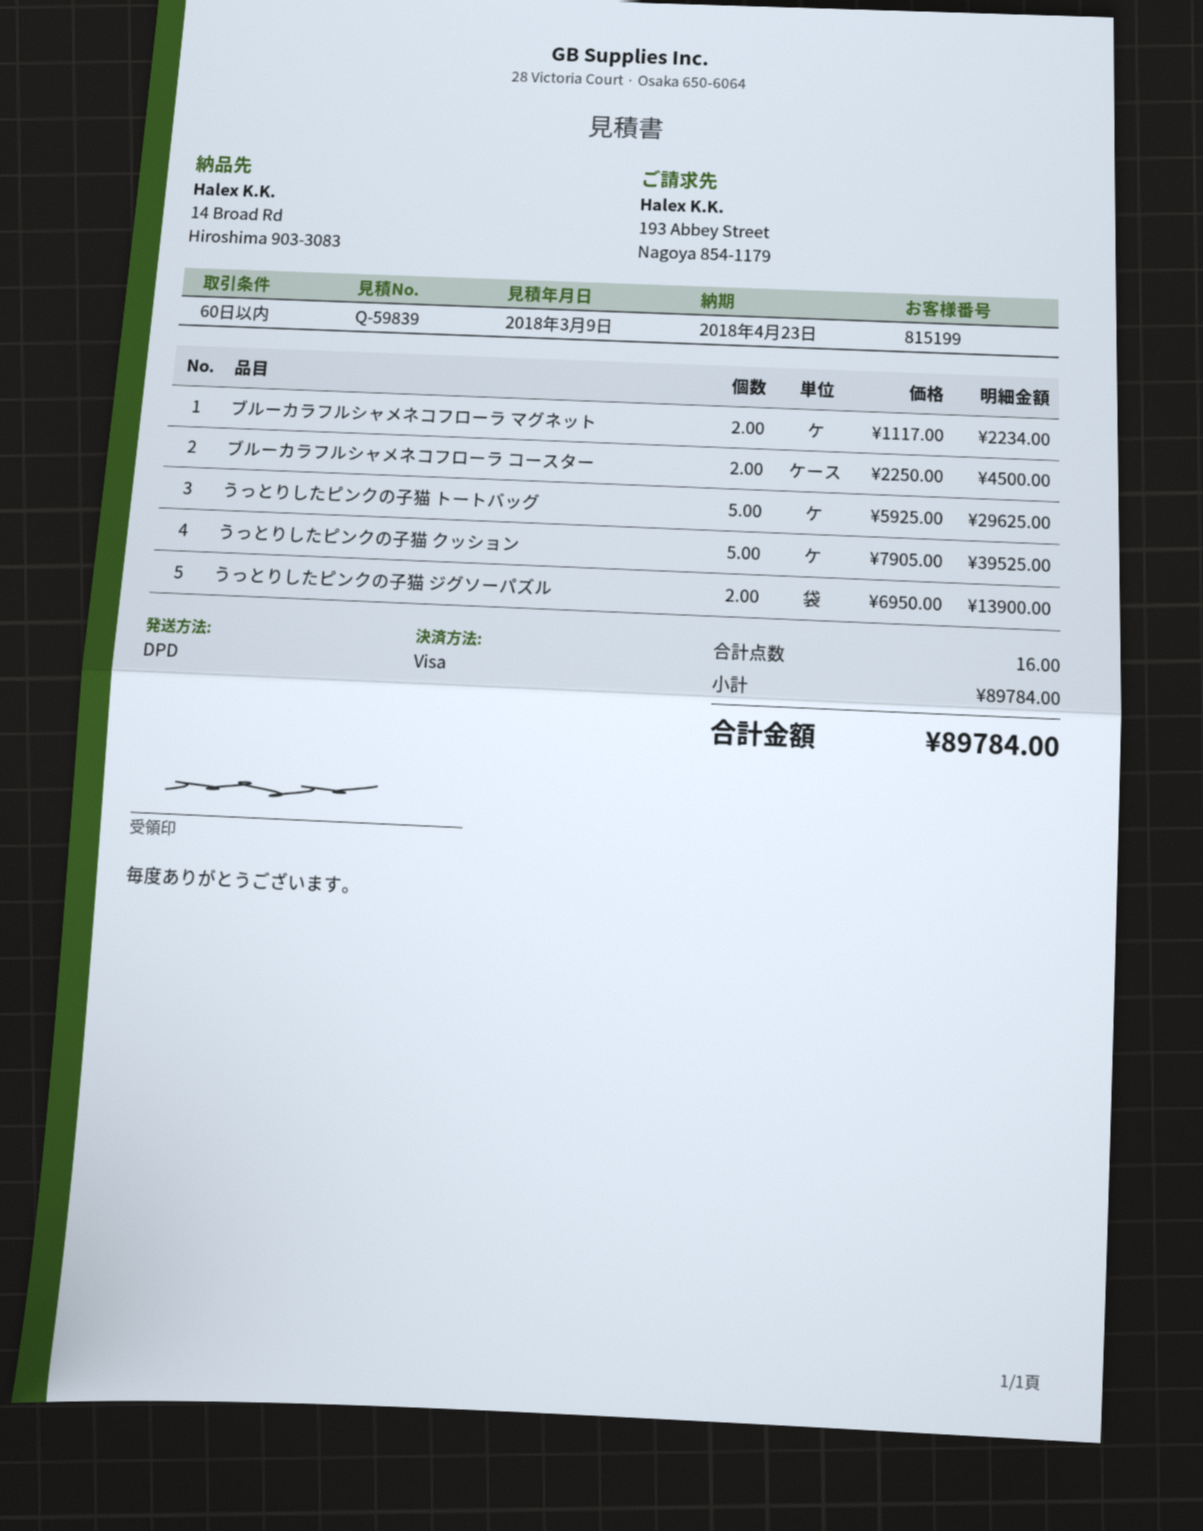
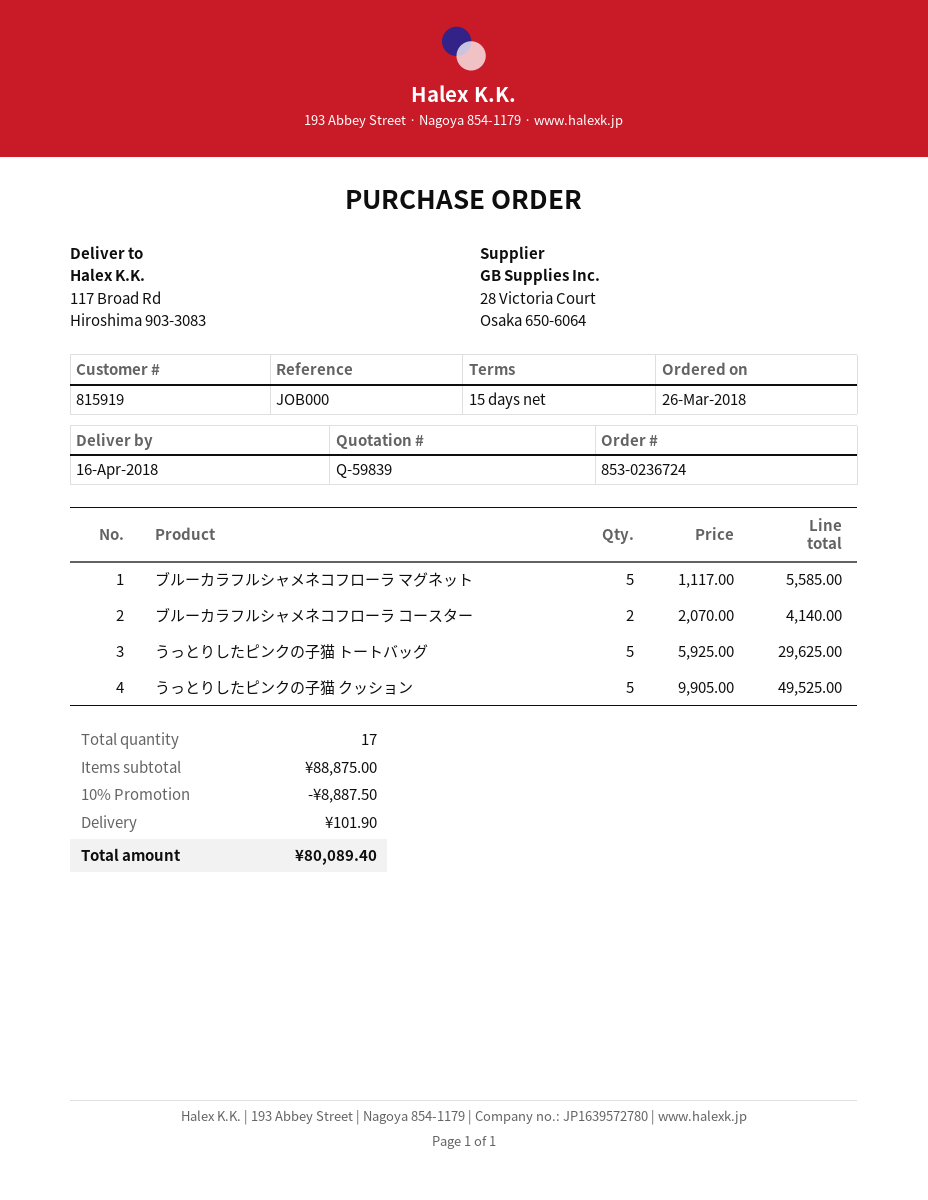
delivery date: 2018-04-23 -> 2018-04-16
payment terms: 60 days -> 15 days
customer number: 815199 -> 815919
ship to: 14 Broad Rd, Hiroshima 903-3083 -> 117 Broad Rd, Hiroshima 903-3083
ブルーカラフルシャメネコフローラ マグネット: 2 x 1117.00 = 2234.00 -> 5 x 1117.00 = 5585.00
ブルーカラフルシャメネコフローラ コースター: 2 x 2250.00 = 4500.00 -> 2 x 2070.00 = 4140.00
うっとりしたピンクの子猫 クッション: 5 x 7905.00 = 39525.00 -> 5 x 9905.00 = 49525.00
うっとりしたピンクの子猫 ジグソーパズル: 2 x 6950.00 = 13900.00 -> none
total quantity: 16 -> 17
subtotal: 89784.00 -> 88875.00
discount: none -> 10% = 8887.50
shipping: none -> 101.90
total: 89784.00 -> 80089.40

